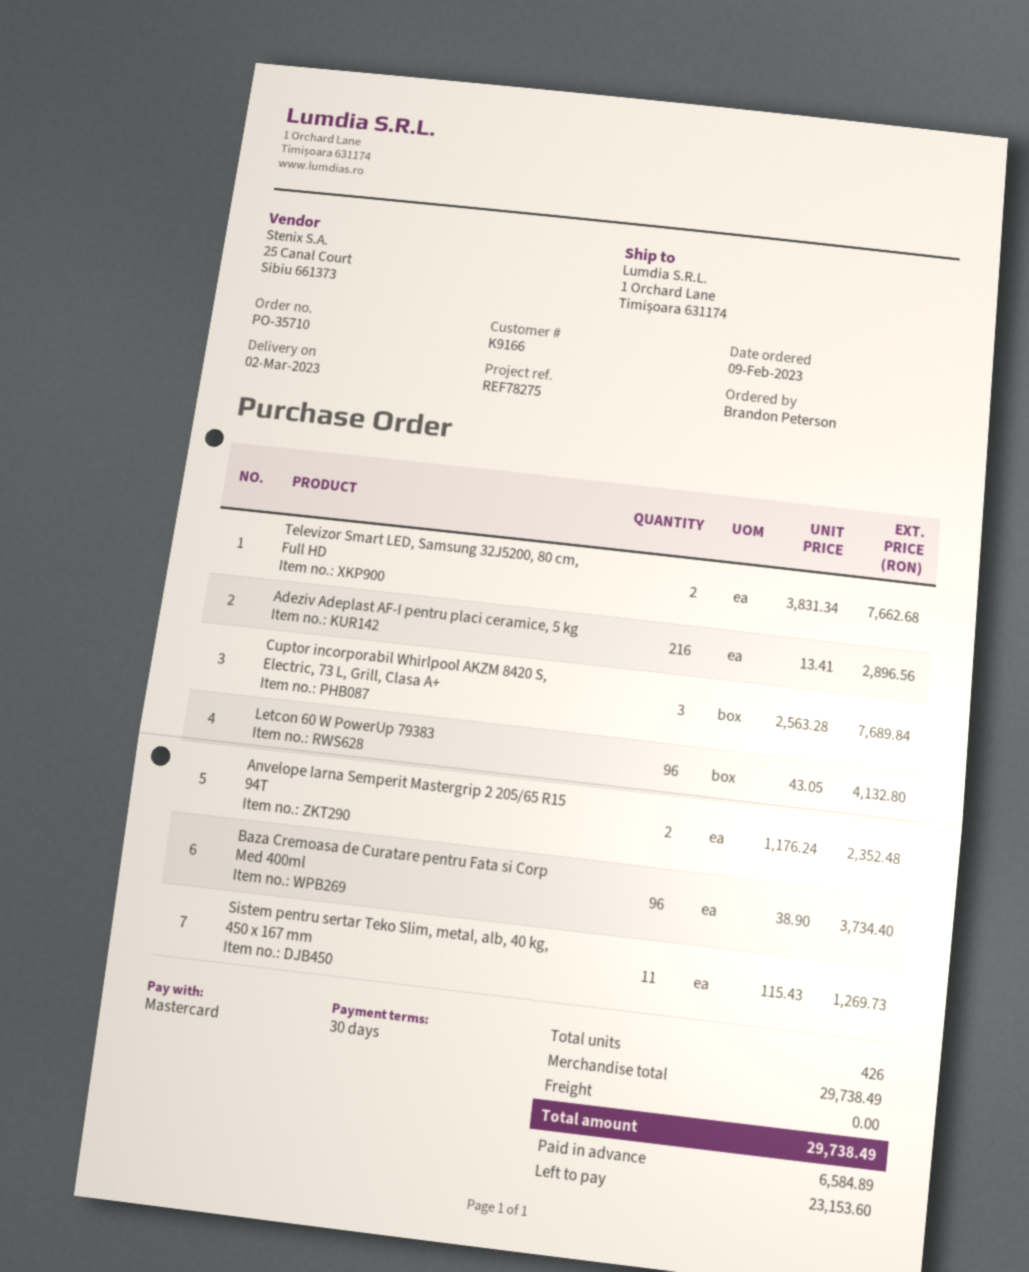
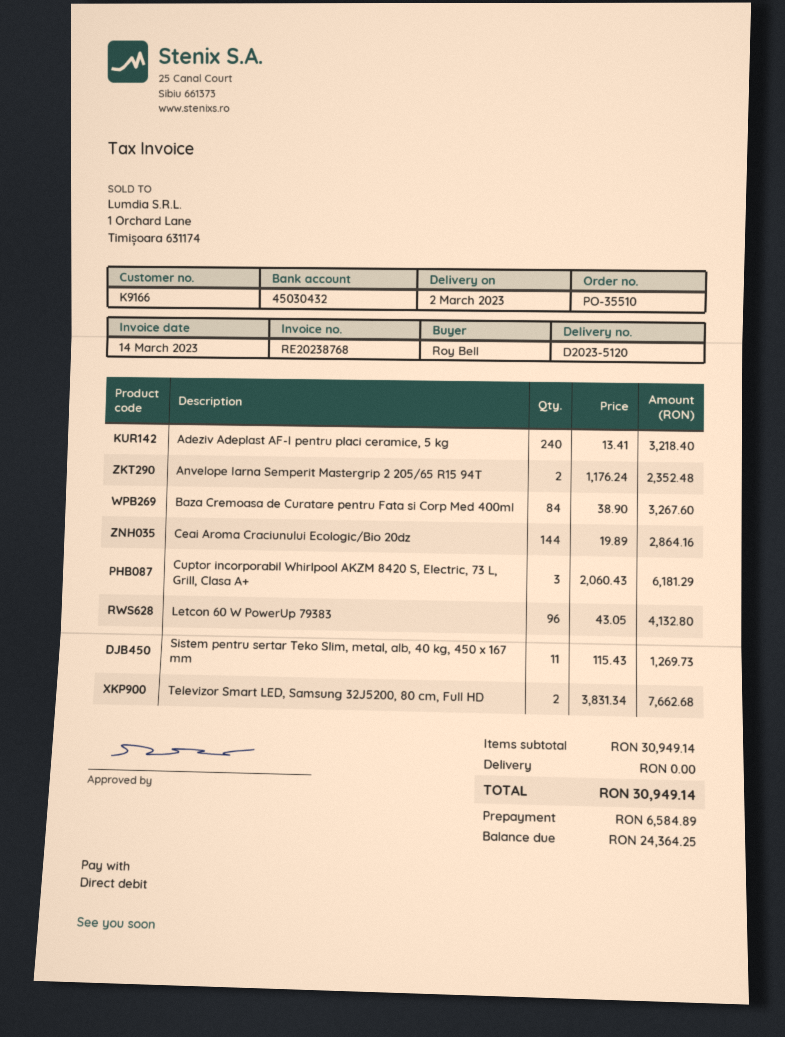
order number: PO-35710 -> PO-35510
ordered by: Brandon Peterson -> Roy Bell
payment method: Mastercard -> direct debit
Adeziv Adeplast AF-I pentru placi ceramice, 5 kg: 216 x 13.41 = 2896.56 -> 240 x 13.41 = 3218.40
Cuptor incorporabil Whirlpool AKZM 8420 S, Electric, 73 L, Grill, Clasa A+: 3 x 2563.28 = 7689.84 -> 3 x 2060.43 = 6181.29
Baza Cremoasa de Curatare pentru Fata si Corp Med 400ml: 96 x 38.90 = 3734.40 -> 84 x 38.90 = 3267.60
Ceai Aroma Craciunului Ecologic/Bio 20dz: none -> 144 x 19.89 = 2864.16
subtotal: 29738.49 -> 30949.14
total: 29738.49 -> 30949.14
balance: 23153.60 -> 24364.25

